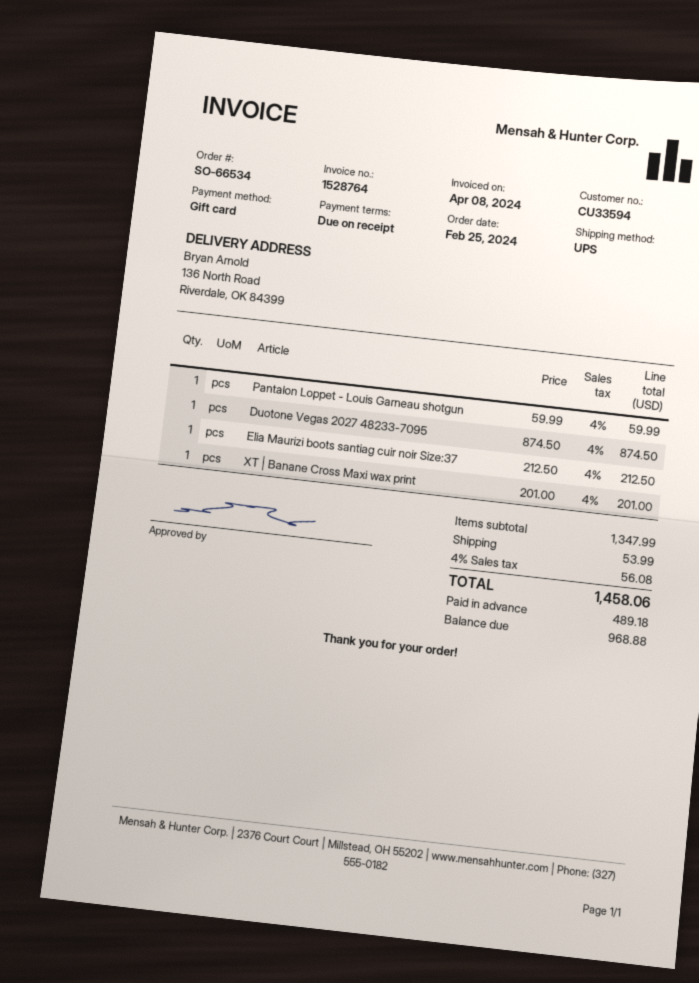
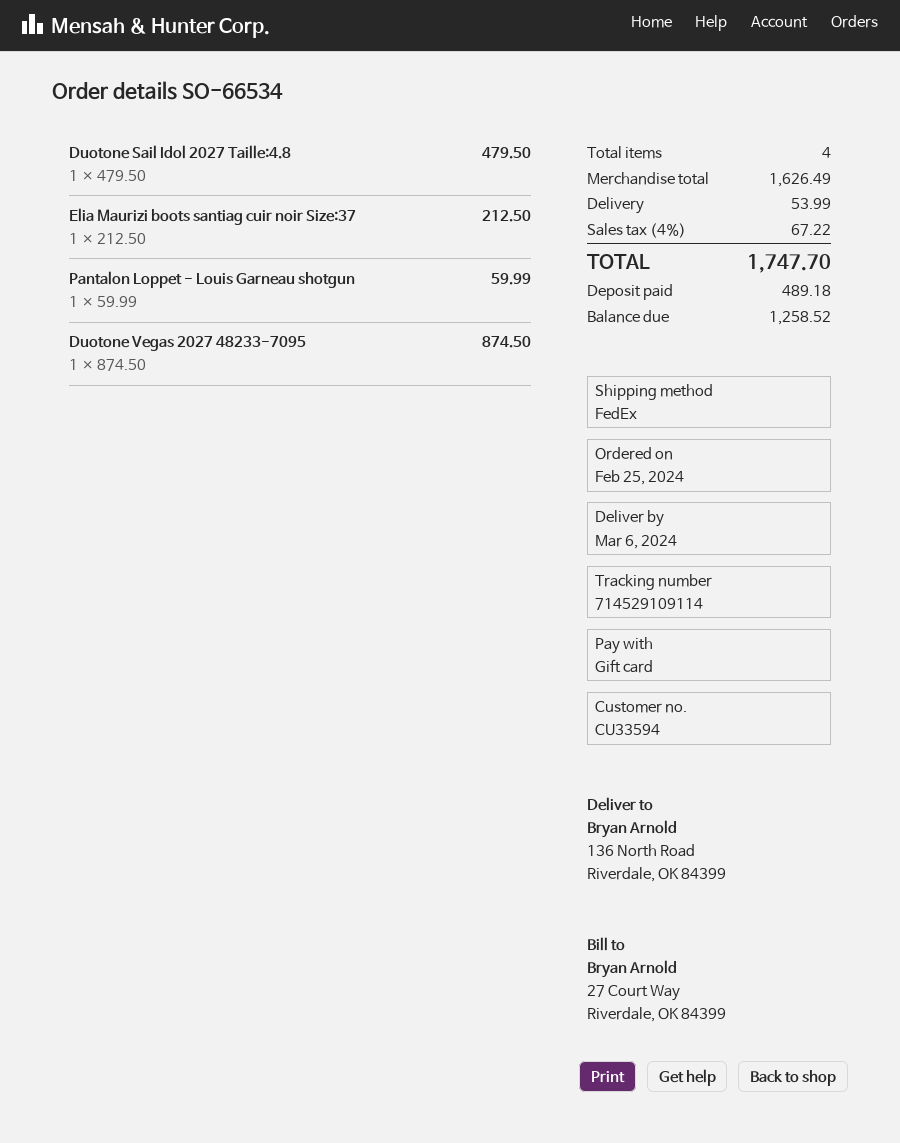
shipping method: UPS -> FedEx
XT | Banane Cross Maxi wax print: 1 x 201.00 = 201.00 -> none
Duotone Sail Idol 2027 Taille:4.8: none -> 1 x 479.50 = 479.50
subtotal: 1347.99 -> 1626.49
tax: 4% = 56.08 -> 4% = 67.22
total: 1458.06 -> 1747.70
balance: 968.88 -> 1258.52

